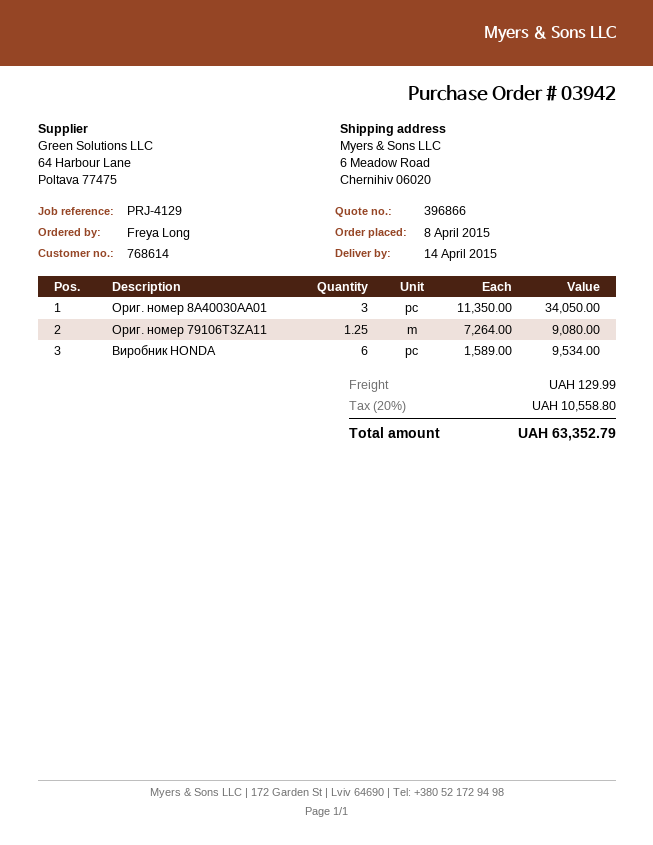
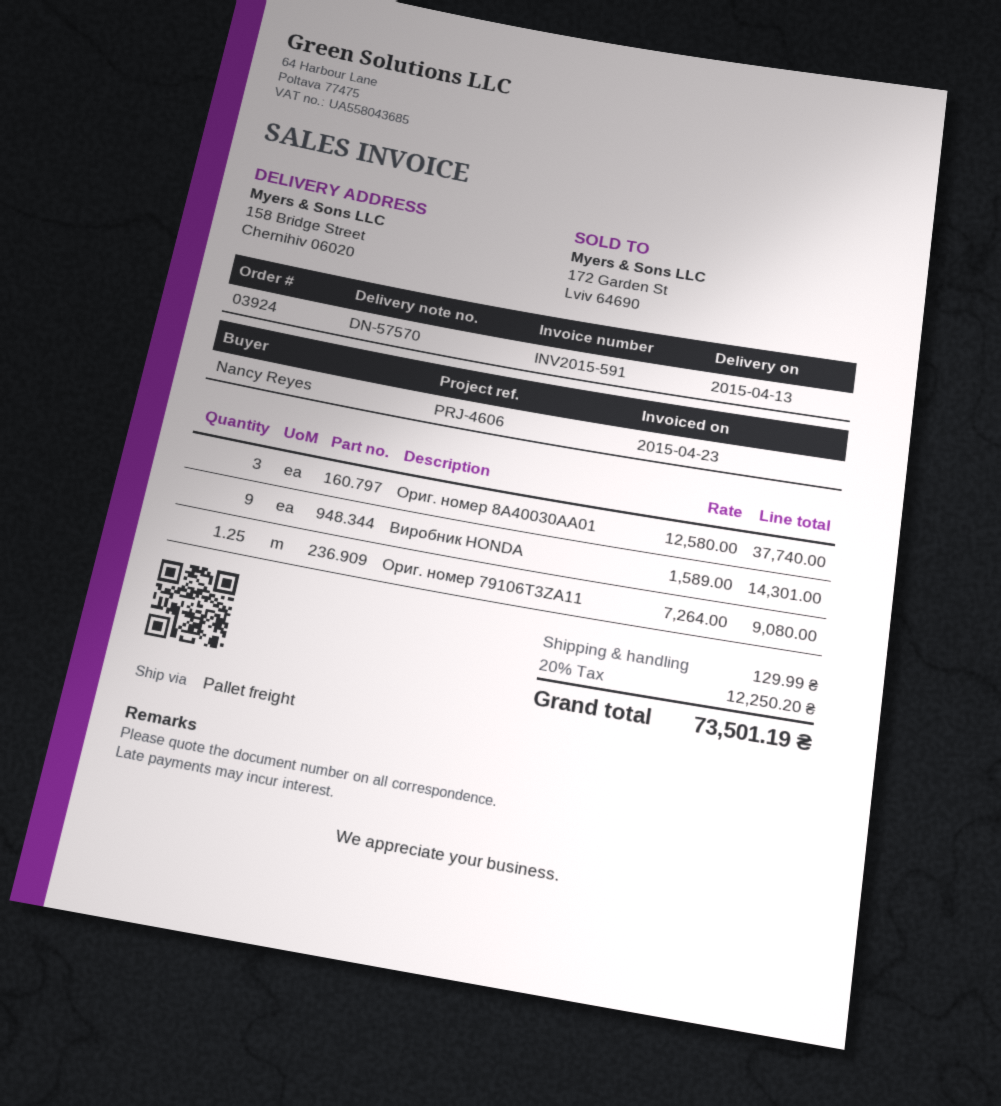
order number: 03942 -> 03924
delivery date: 2015-04-14 -> 2015-04-13
reference: PRJ-4129 -> PRJ-4606
ordered by: Freya Long -> Nancy Reyes
ship to: 6 Meadow Road, Chernihiv 06020 -> 158 Bridge Street, Chernihiv 06020
Ориг. номер 8A40030AA01: 3 x 11350.00 = 34050.00 -> 3 x 12580.00 = 37740.00
Виробник HONDA: 6 x 1589.00 = 9534.00 -> 9 x 1589.00 = 14301.00
tax: 20% = 10558.80 -> 20% = 12250.20
total: 63352.79 -> 73501.19

